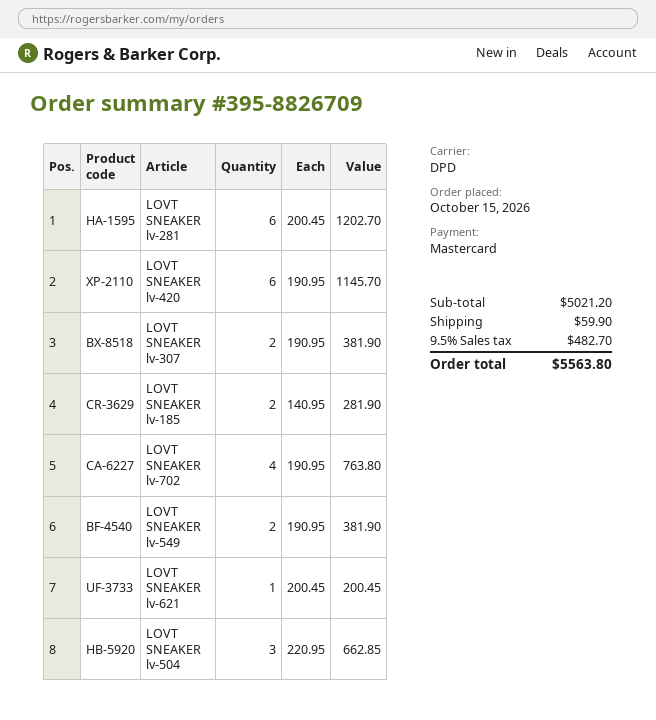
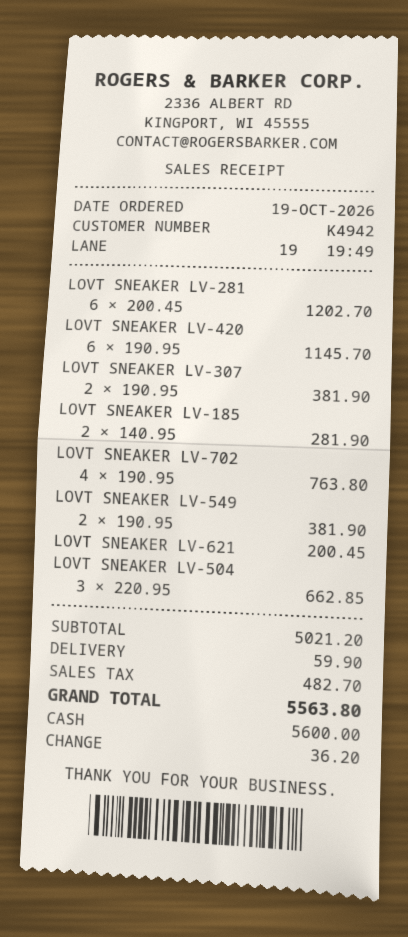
order date: 2026-10-15 -> 2026-10-19
payment method: Mastercard -> cash

